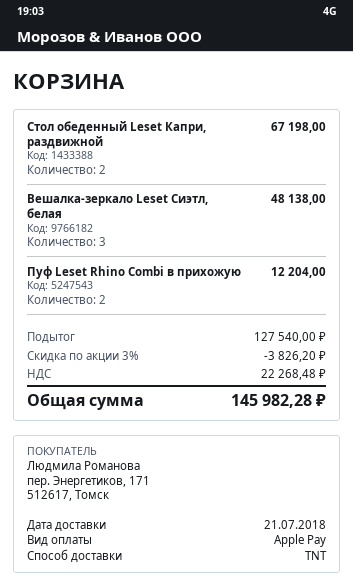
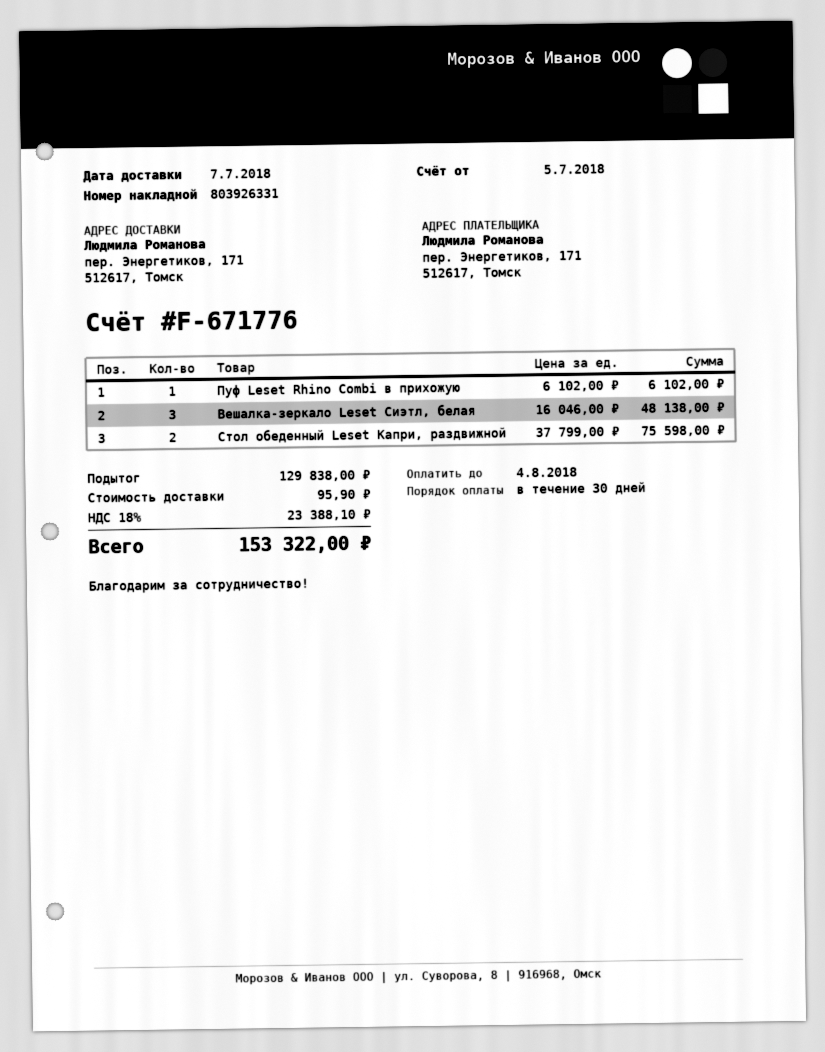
delivery date: 2018-07-21 -> 2018-07-07
Стол обеденный Leset Капри, раздвижной: 2 for 67198.00 -> 2 for 75598.00
Пуф Leset Rhino Combi в прихожую: 2 for 12204.00 -> 1 for 6102.00
subtotal: 127540.00 -> 129838.00
discount: 3% = 3826.20 -> none
shipping: none -> 95.90
tax: 22268.48 -> 23388.10
total: 145982.28 -> 153322.00

